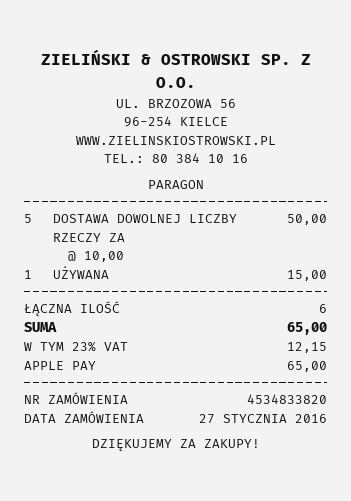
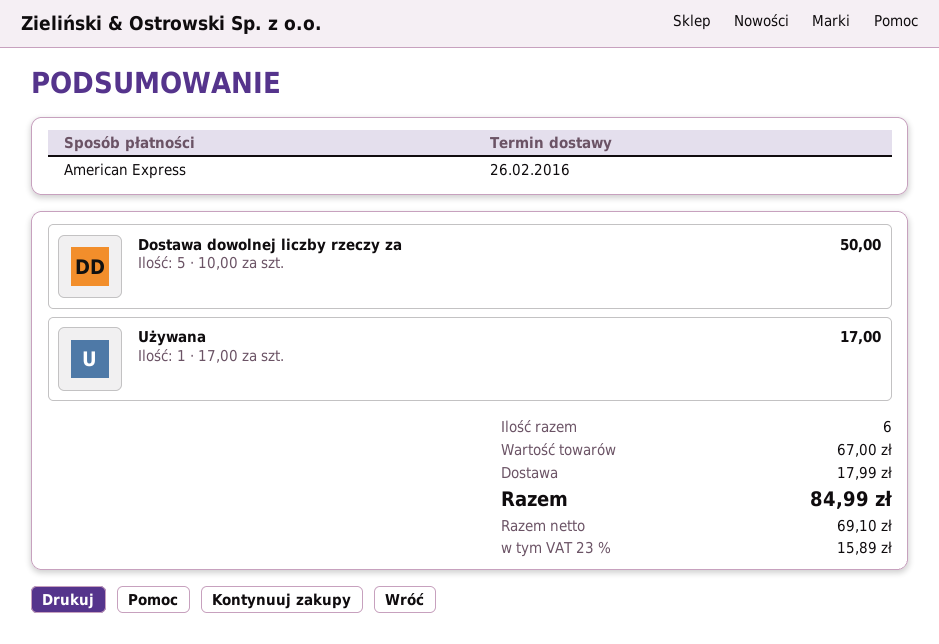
payment method: Apple Pay -> American Express
UŻYWANA: 1 x 15.00 = 15.00 -> 1 x 17.00 = 17.00
shipping: none -> 17.99
tax: 23% = 12.15 -> 23% = 15.89
total: 65.00 -> 84.99

